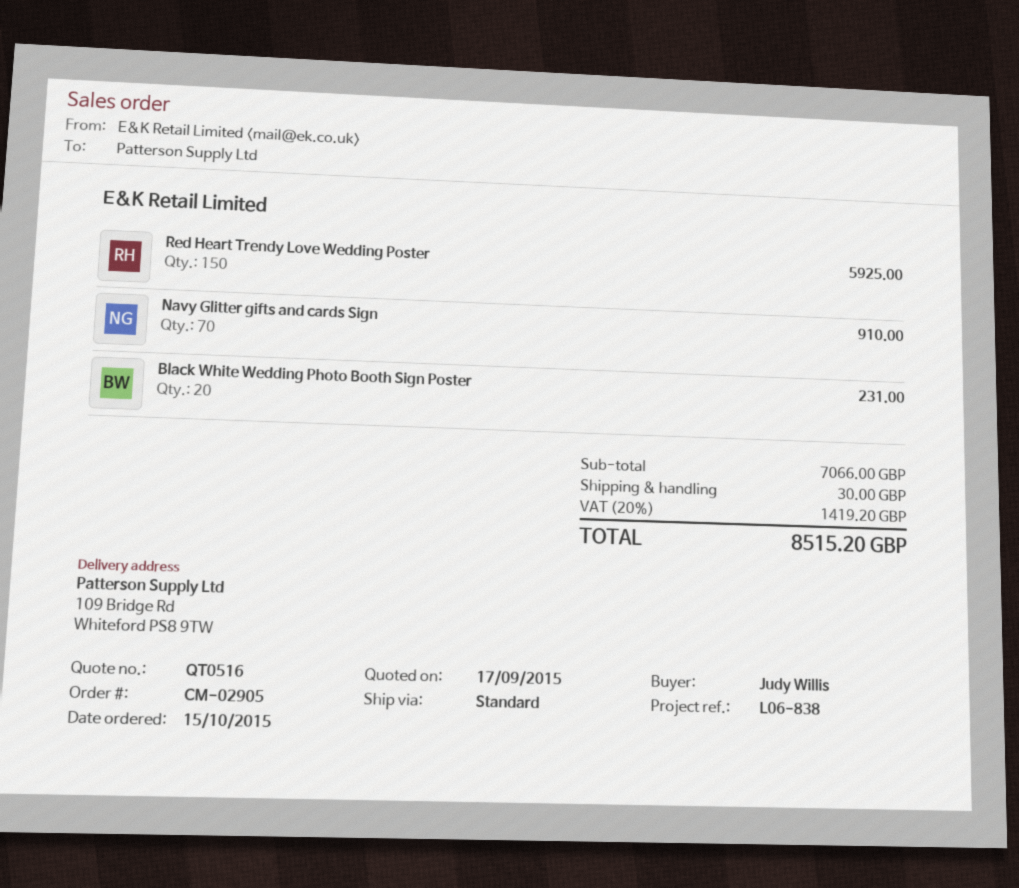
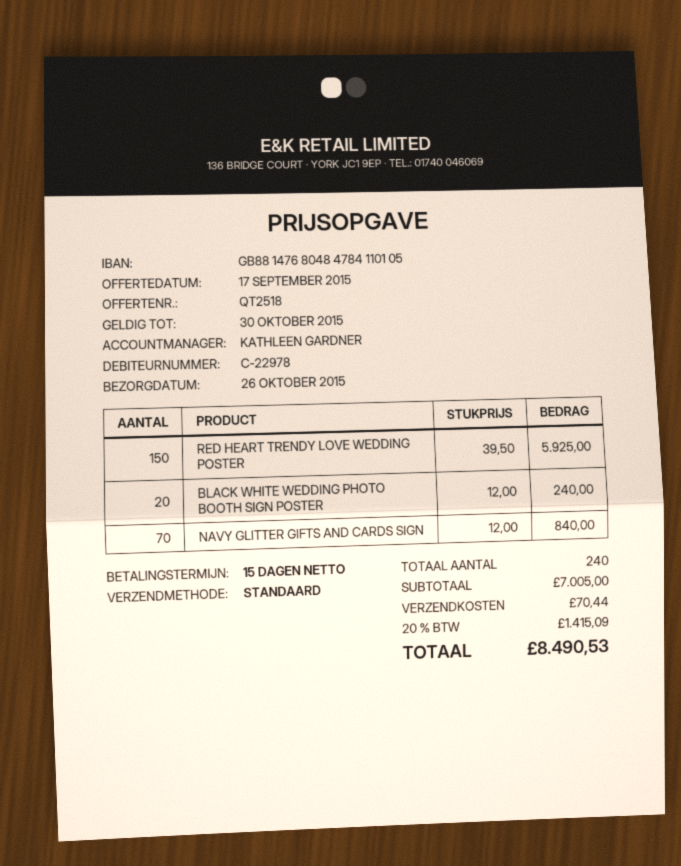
quote number: QT0516 -> QT2518
Navy Glitter gifts and cards Sign: 70 for 910.00 -> 70 for 840.00
Black White Wedding Photo Booth Sign Poster: 20 for 231.00 -> 20 for 240.00
subtotal: 7066.00 -> 7005.00
shipping: 30.00 -> 70.44
tax: 20% = 1419.20 -> 20% = 1415.09
total: 8515.20 -> 8490.53

